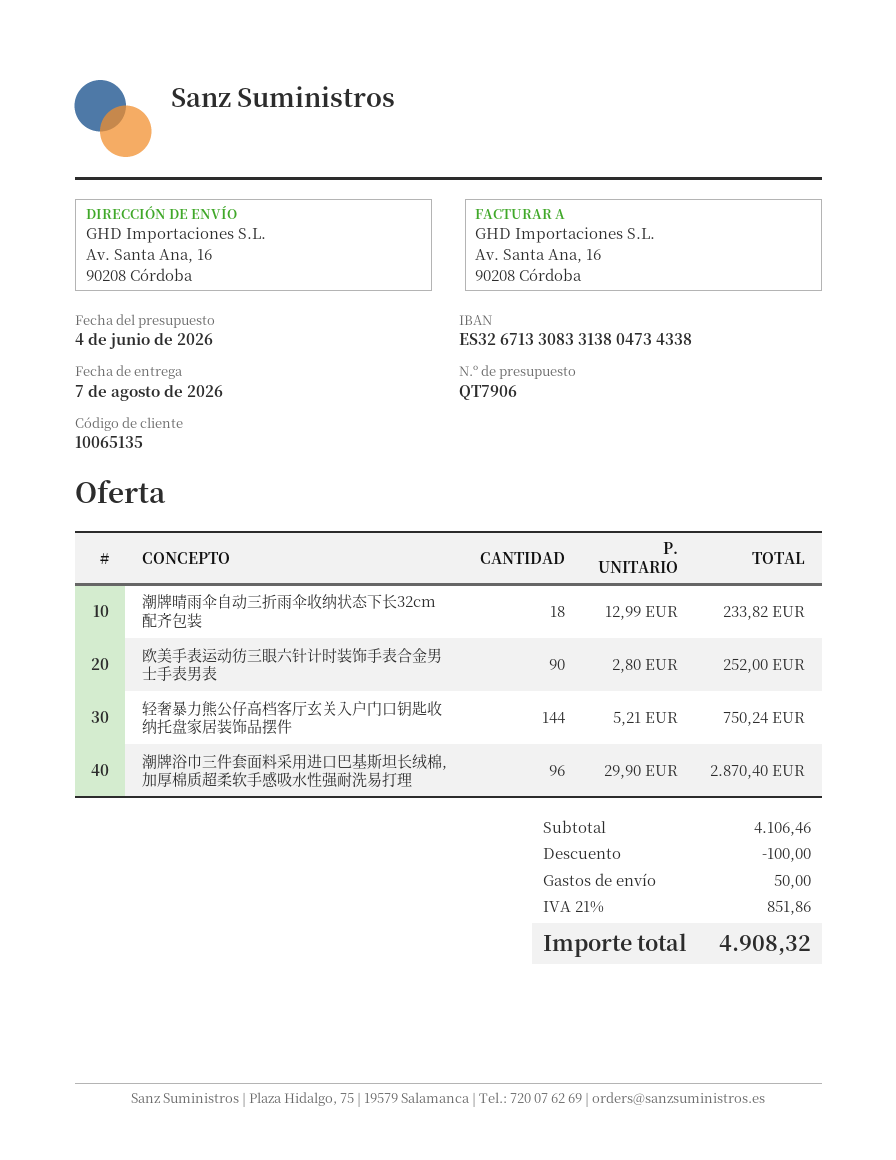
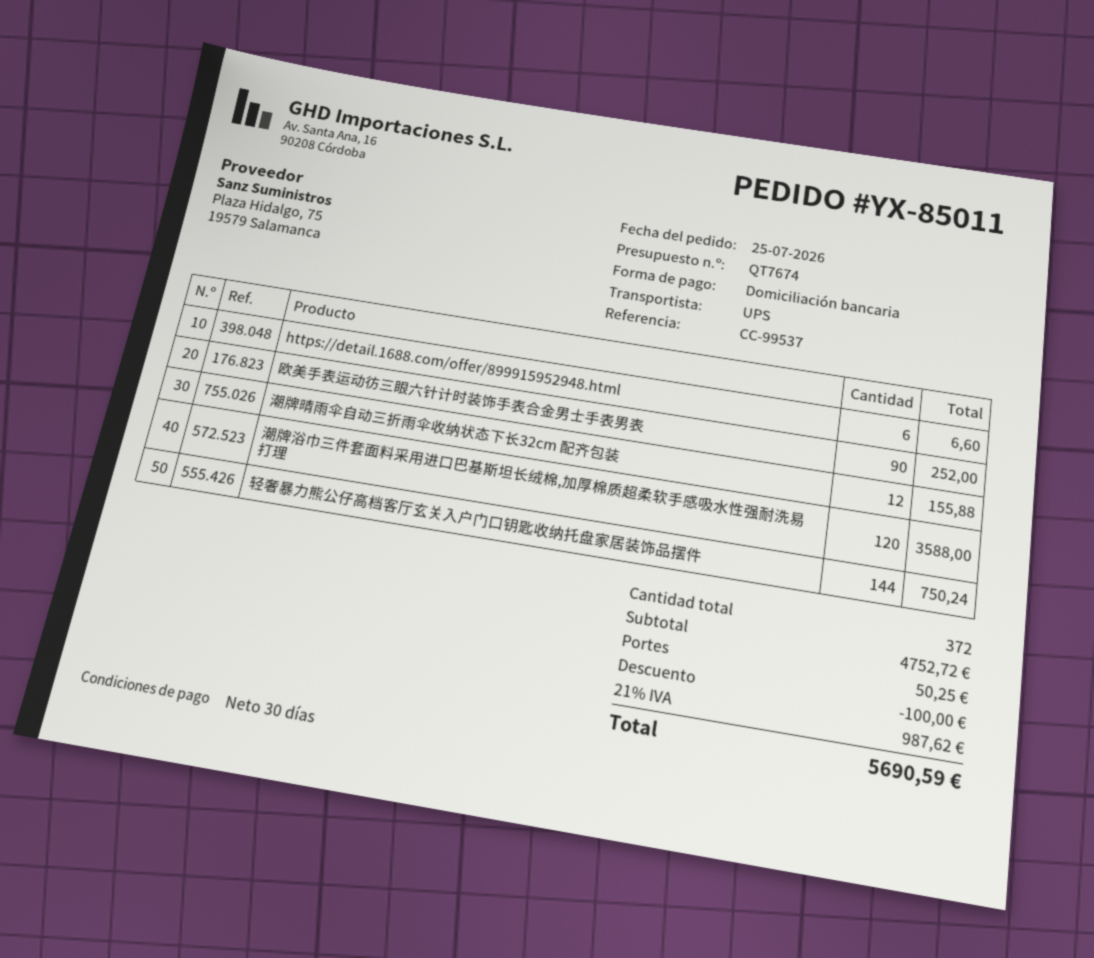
quote number: QT7906 -> QT7674
潮牌晴雨伞自动三折雨伞收纳状态下长32cm 配齐包装: 18 for 233.82 -> 12 for 155.88
潮牌浴巾三件套面料采用进口巴基斯坦长绒棉,加厚棉质超柔软手感吸水性强耐洗易打理: 96 for 2870.40 -> 120 for 3588.00
https://detail.1688.com/offer/899915952948.html: none -> 6 for 6.60
subtotal: 4106.46 -> 4752.72
shipping: 50.00 -> 50.25
tax: 21% = 851.86 -> 21% = 987.62
total: 4908.32 -> 5690.59

